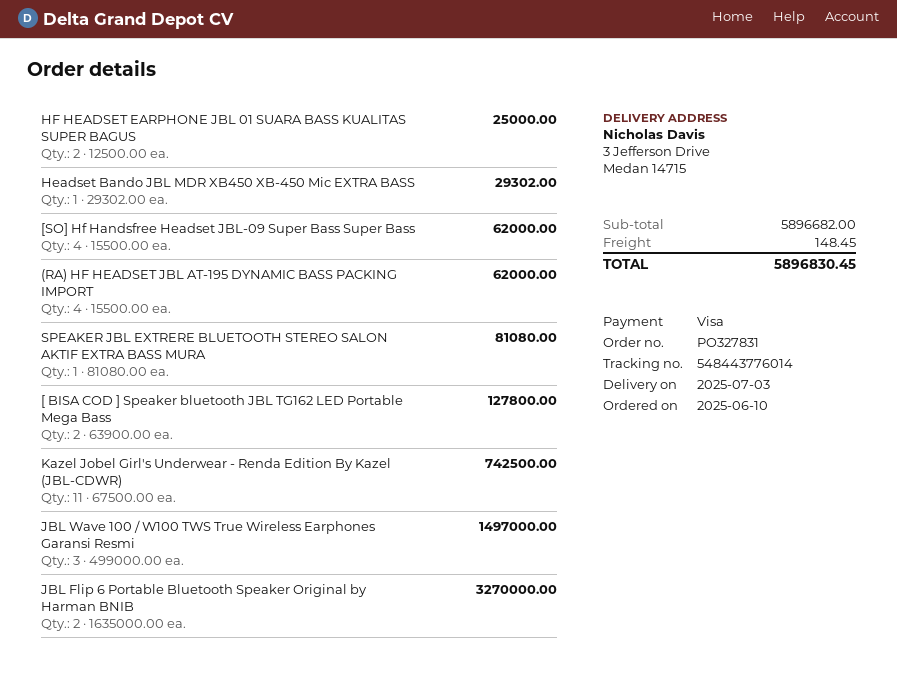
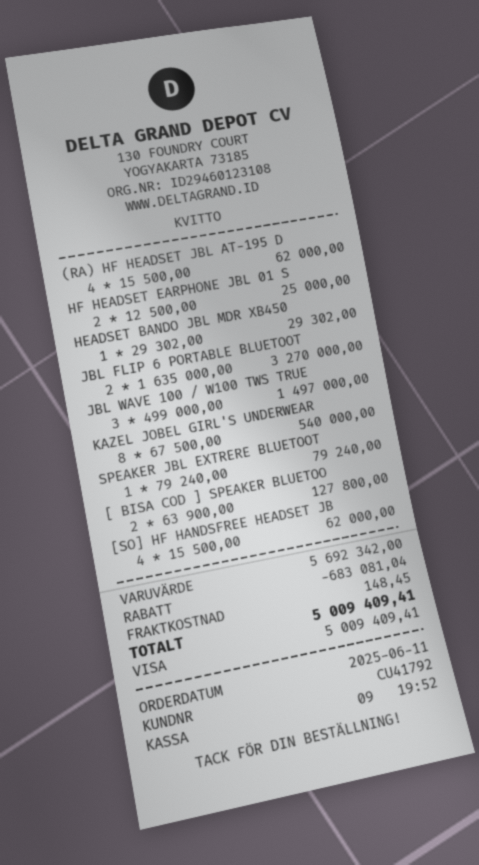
order date: 2025-06-10 -> 2025-06-11
SPEAKER JBL EXTRERE BLUETOOTH STEREO SALON AKTIF EXTRA BASS MURA: 1 x 81080.00 = 81080.00 -> 1 x 79240.00 = 79240.00
Kazel Jobel Girl's Underwear - Renda Edition By Kazel (JBL-CDWR): 11 x 67500.00 = 742500.00 -> 8 x 67500.00 = 540000.00
subtotal: 5896682.00 -> 5692342.00
discount: none -> 683081.04
total: 5896830.45 -> 5009409.41

